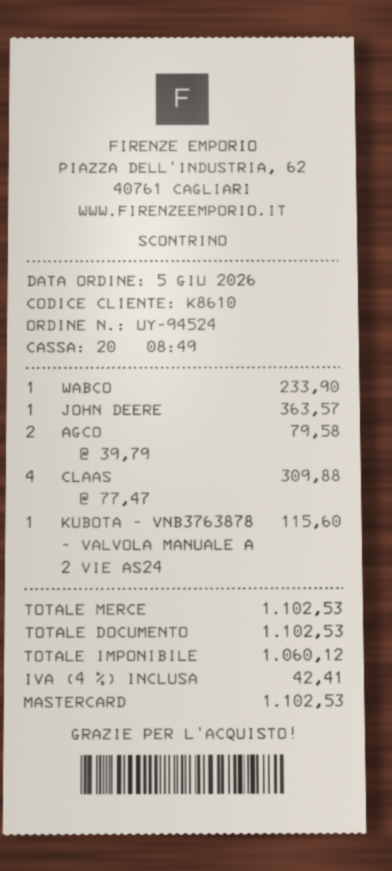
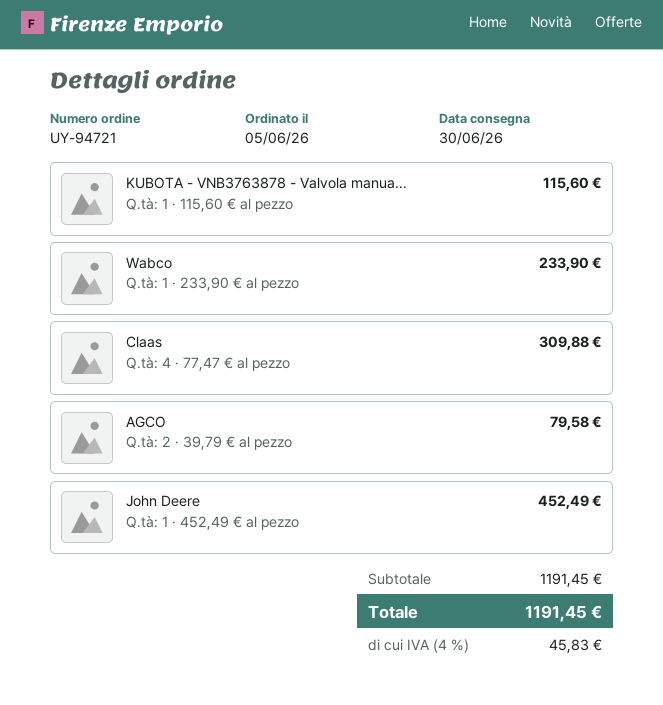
order number: UY-94524 -> UY-94721
JOHN DEERE: 1 x 363.57 = 363.57 -> 1 x 452.49 = 452.49
subtotal: 1102.53 -> 1191.45
tax: 4% = 42.41 -> 4% = 45.83
total: 1102.53 -> 1191.45

